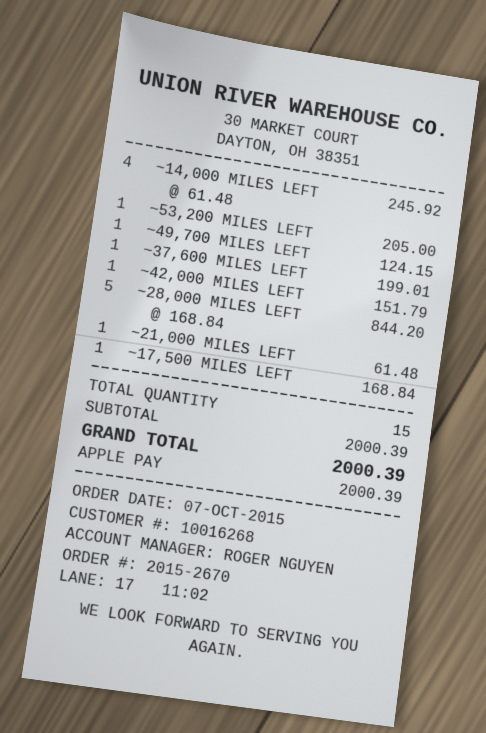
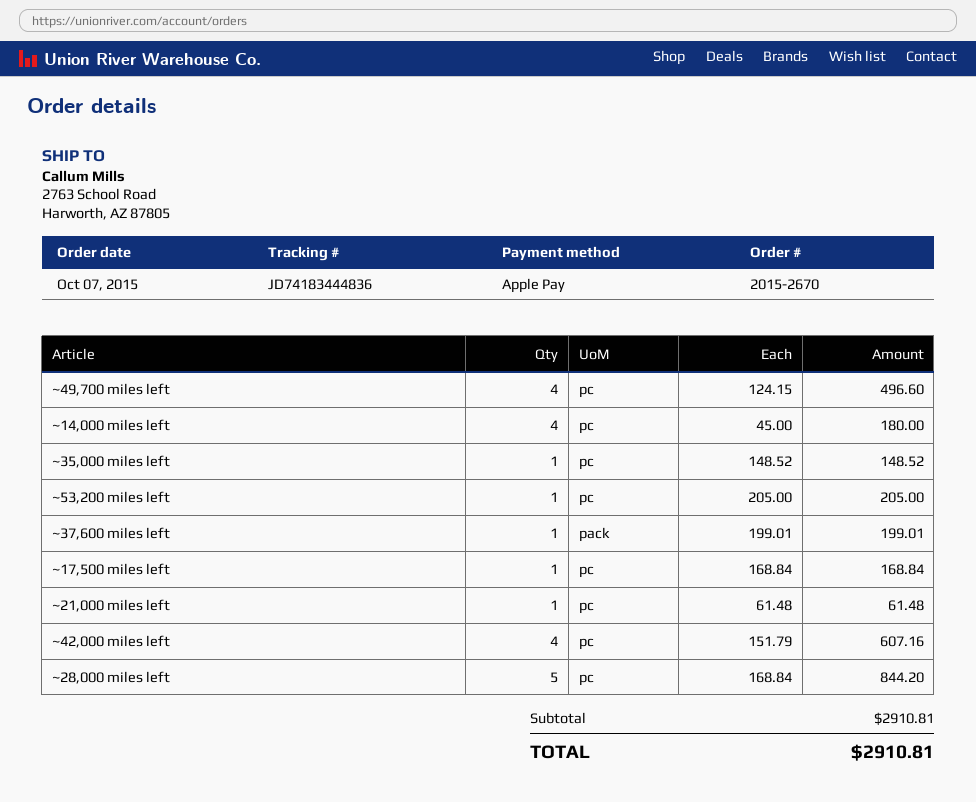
~14,000 MILES LEFT: 4 x 61.48 = 245.92 -> 4 x 45.00 = 180.00
~49,700 MILES LEFT: 1 x 124.15 = 124.15 -> 4 x 124.15 = 496.60
~42,000 MILES LEFT: 1 x 151.79 = 151.79 -> 4 x 151.79 = 607.16
~35,000 miles left: none -> 1 x 148.52 = 148.52
subtotal: 2000.39 -> 2910.81
total: 2000.39 -> 2910.81

